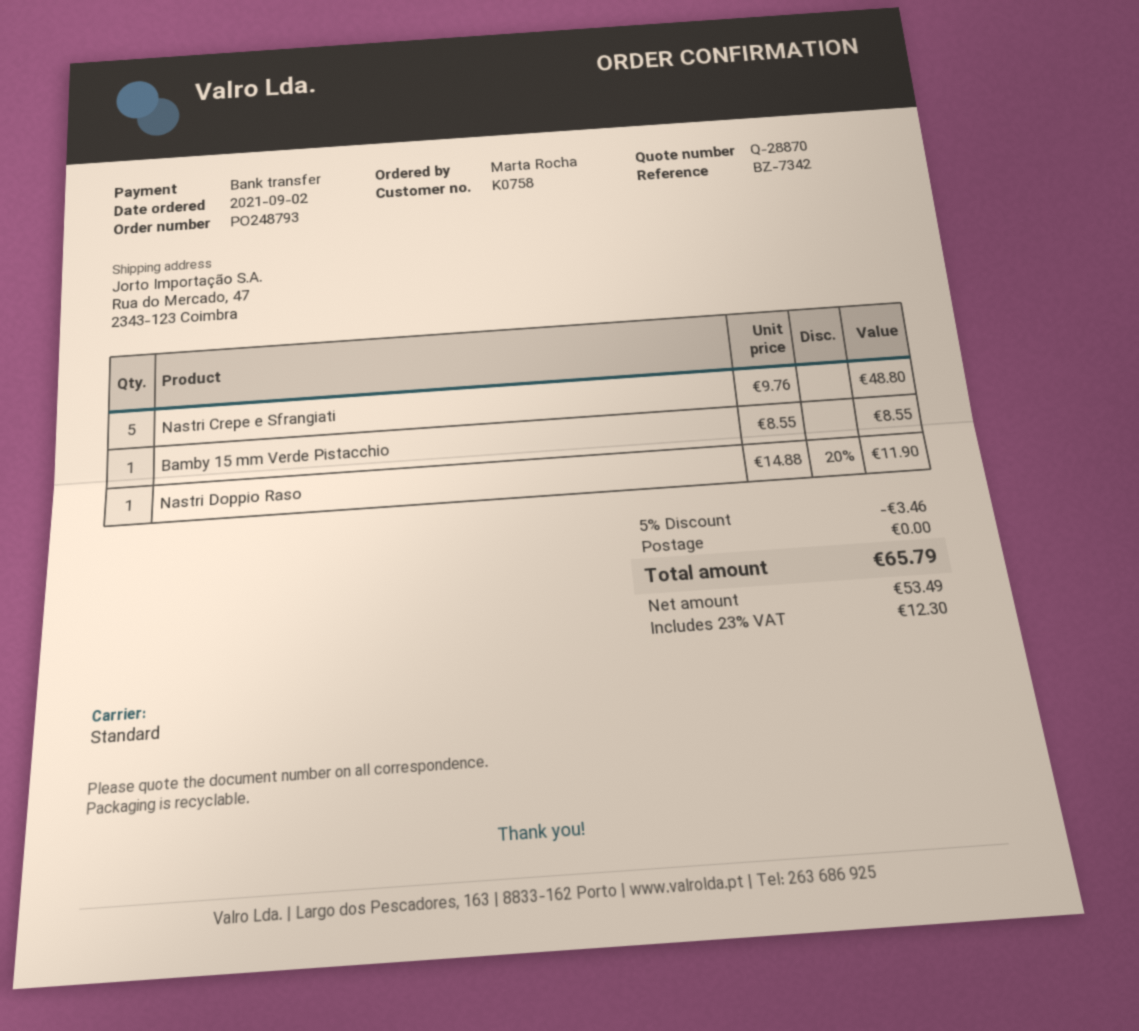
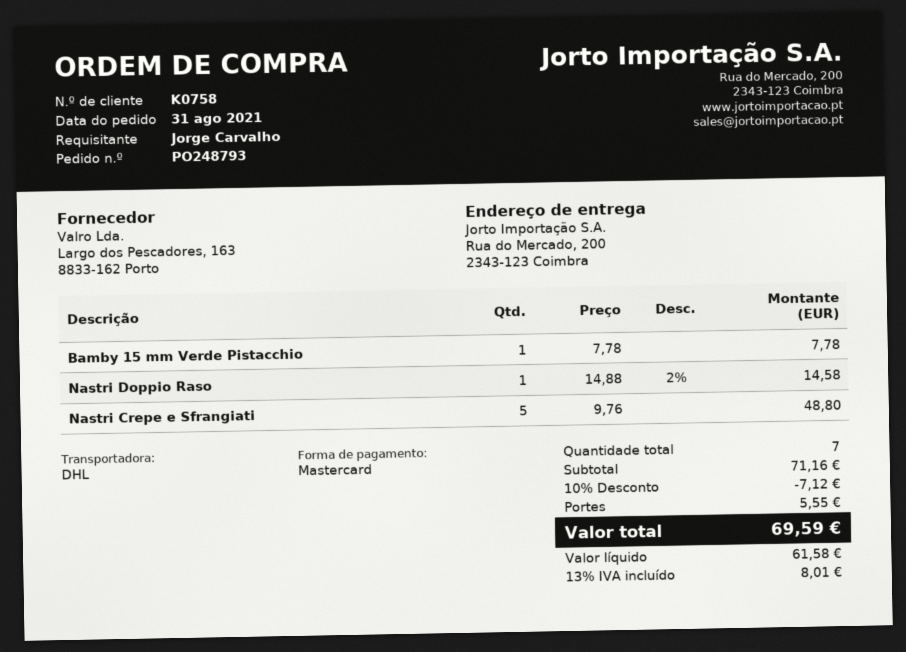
order date: 2021-09-02 -> 2021-08-31
ordered by: Marta Rocha -> Jorge Carvalho
payment method: bank transfer -> Mastercard
shipping method: standard -> DHL
ship to: Rua do Mercado, 47, 2343-123 Coimbra -> Rua do Mercado, 200, 2343-123 Coimbra
Bamby 15 mm Verde Pistacchio: 1 x 8.55 = 8.55 -> 1 x 7.78 = 7.78
Nastri Doppio Raso: 1 x 14.88 - 20% = 11.90 -> 1 x 14.88 - 2% = 14.58
discount: 5% = 3.46 -> 10% = 7.12
shipping: 0.00 -> 5.55
net: 53.49 -> 61.58
tax: 23% = 12.30 -> 13% = 8.01
total: 65.79 -> 69.59

